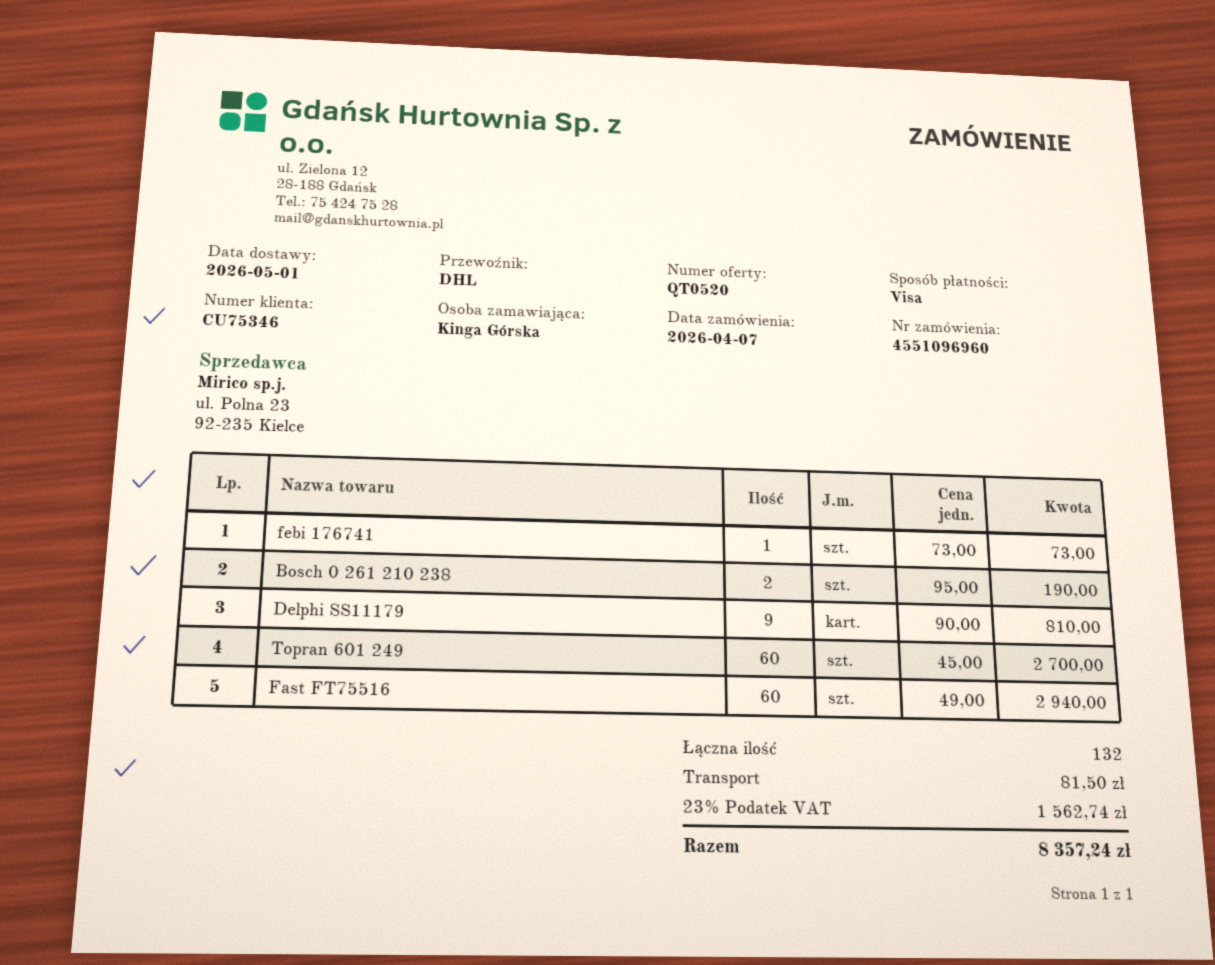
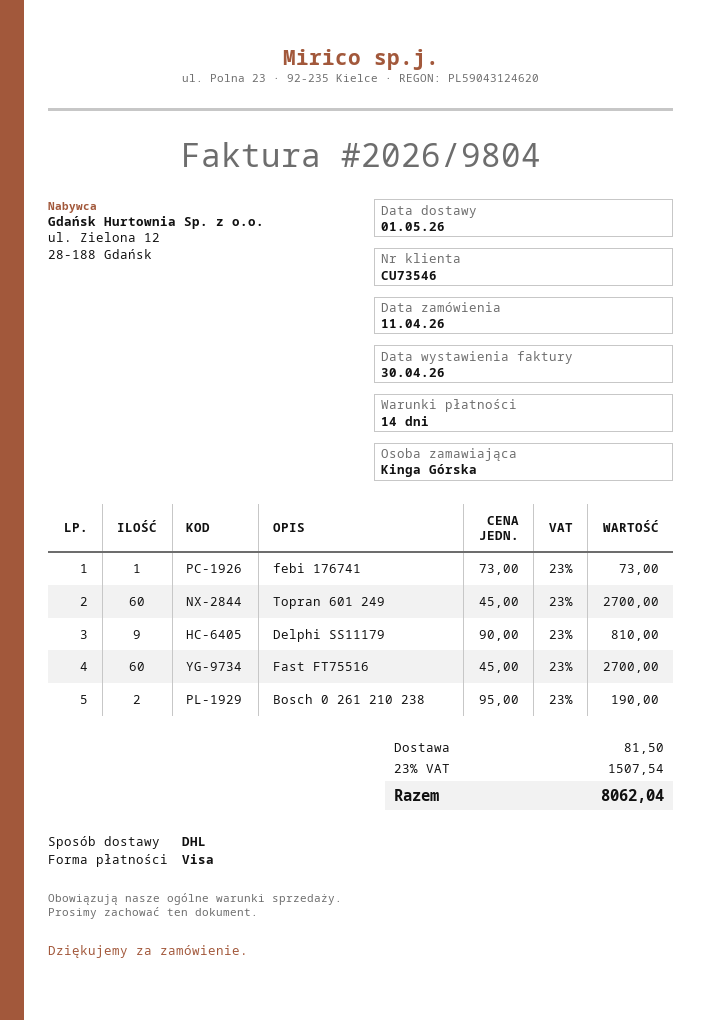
order date: 2026-04-07 -> 2026-04-11
customer number: CU75346 -> CU73546
Fast FT75516: 60 x 49.00 = 2940.00 -> 60 x 45.00 = 2700.00
tax: 23% = 1562.74 -> 23% = 1507.54
total: 8357.24 -> 8062.04

